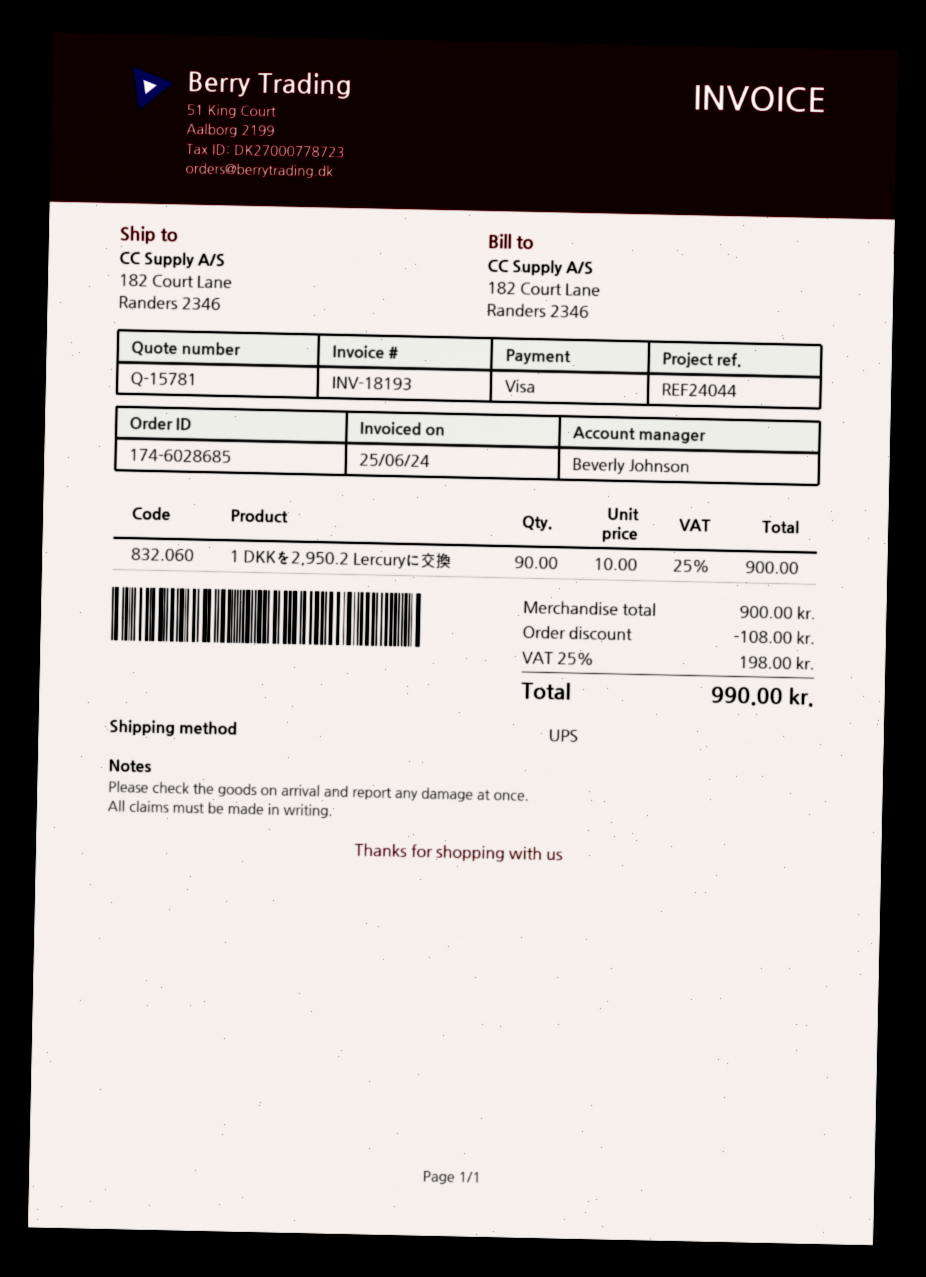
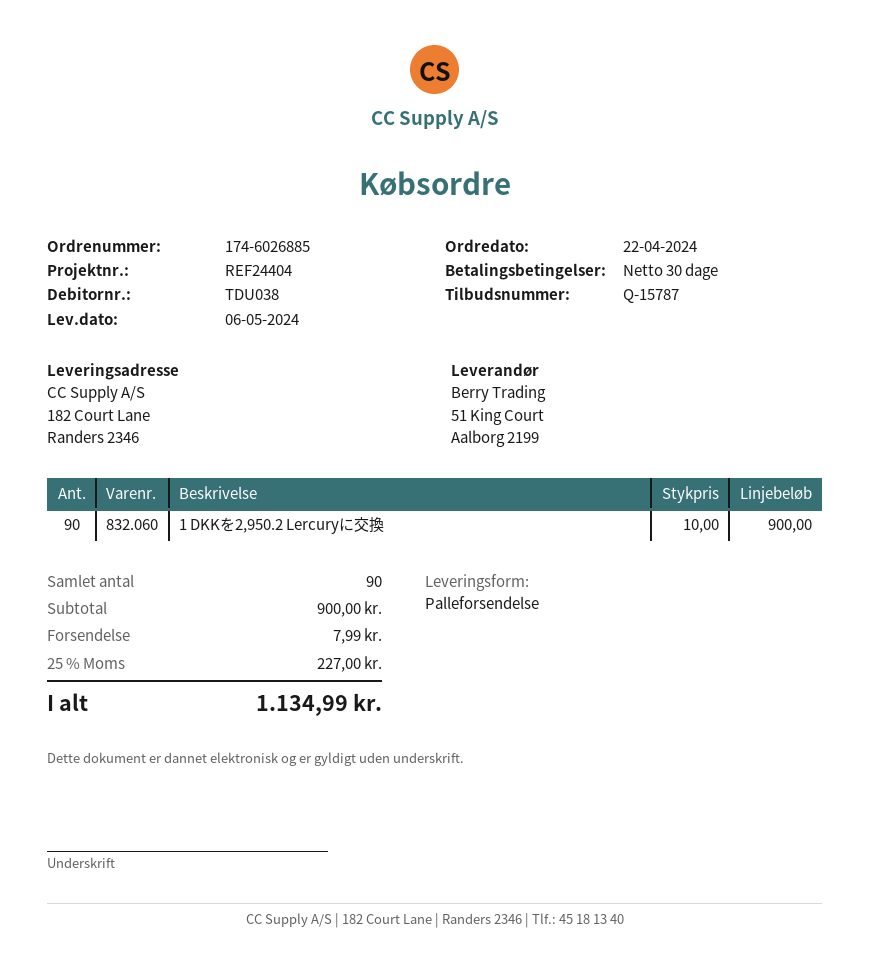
quote number: Q-15781 -> Q-15787
order number: 174-6028685 -> 174-6026885
reference: REF24044 -> REF24404
shipping method: UPS -> pallet freight
discount: 108.00 -> none
shipping: none -> 7.99
tax: 25% = 198.00 -> 25% = 227.00
total: 990.00 -> 1134.99

